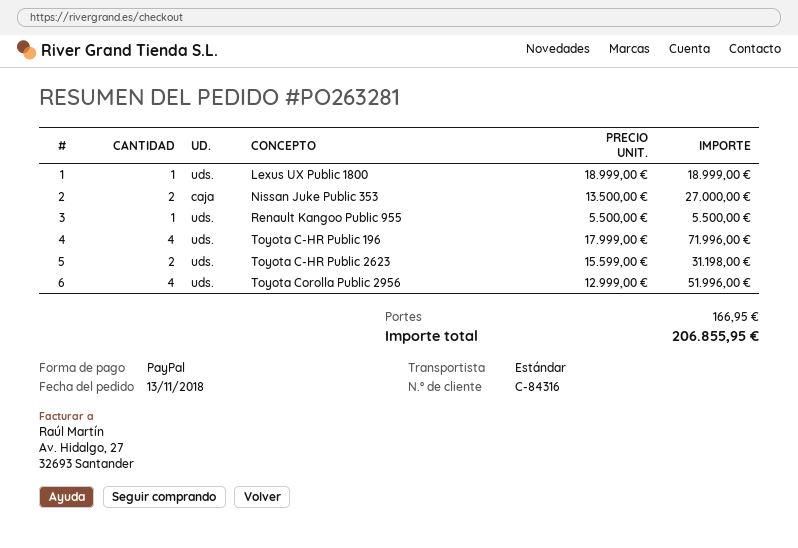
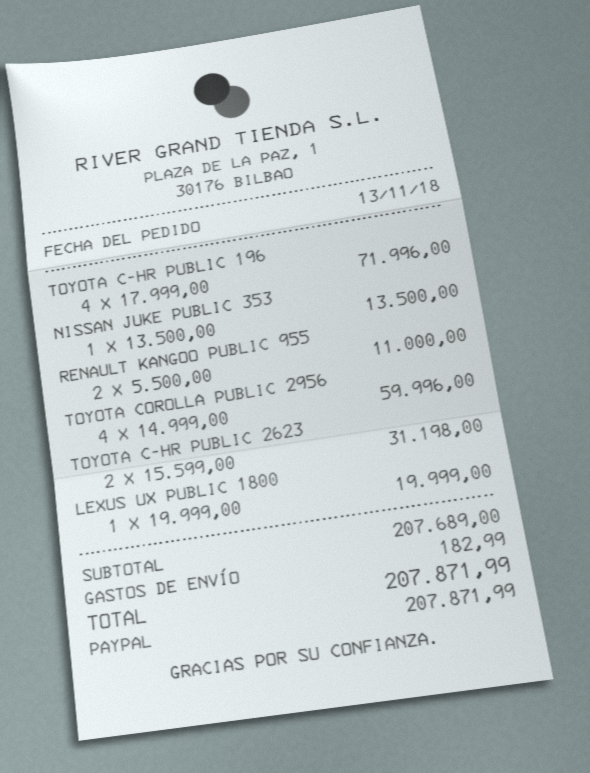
Lexus UX Public 1800: 1 x 18999.00 = 18999.00 -> 1 x 19999.00 = 19999.00
Nissan Juke Public 353: 2 x 13500.00 = 27000.00 -> 1 x 13500.00 = 13500.00
Renault Kangoo Public 955: 1 x 5500.00 = 5500.00 -> 2 x 5500.00 = 11000.00
Toyota Corolla Public 2956: 4 x 12999.00 = 51996.00 -> 4 x 14999.00 = 59996.00
shipping: 166.95 -> 182.99
total: 206855.95 -> 207871.99

